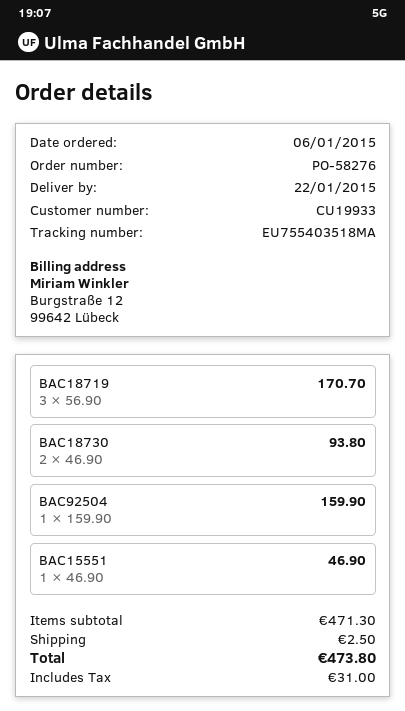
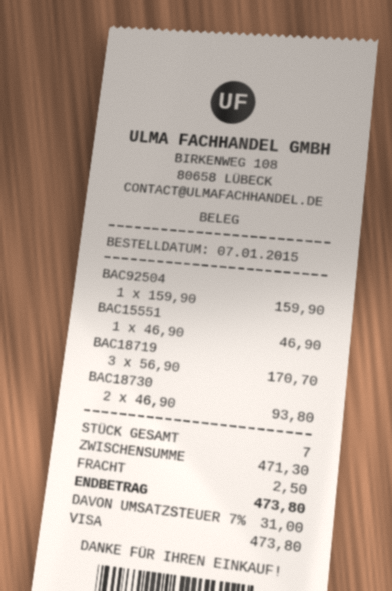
order date: 2015-01-06 -> 2015-01-07

